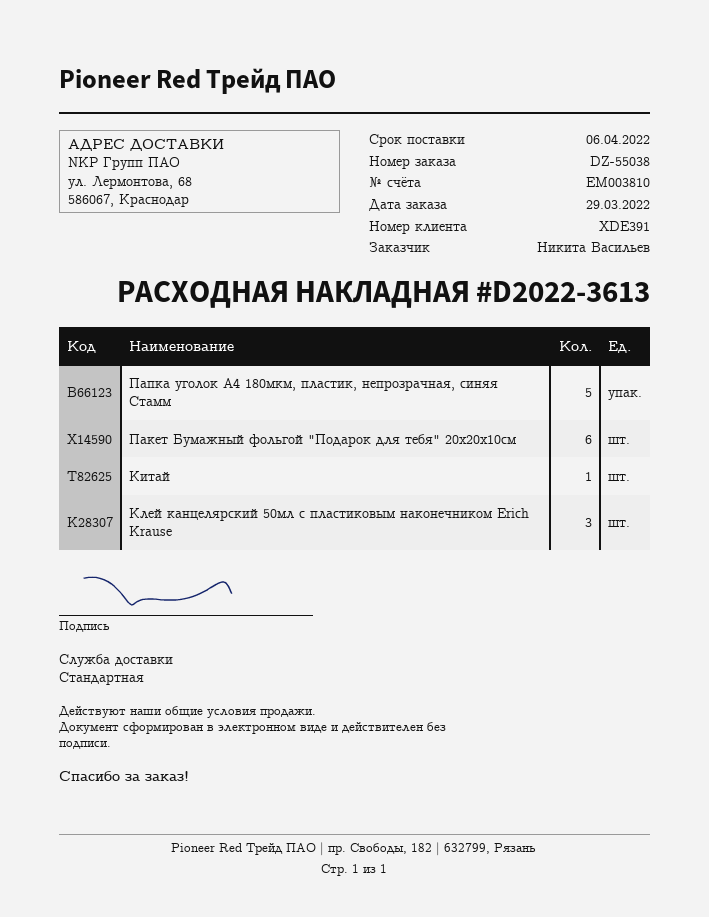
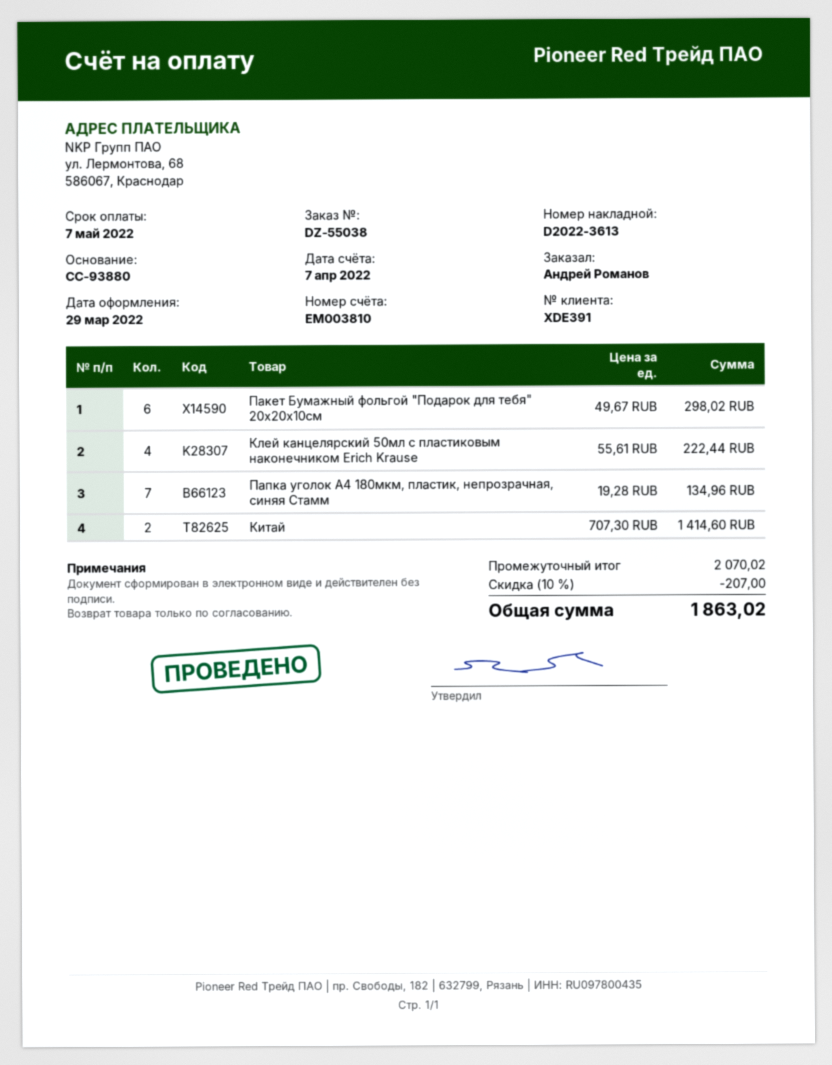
ordered by: Никита Васильев -> Андрей Романов
Папка уголок А4 180мкм, пластик, непрозрачная, синяя Стамм: 5 -> 7
Китай: 1 -> 2
Клей канцелярский 50мл с пластиковым наконечником Erich Krause: 3 -> 4

